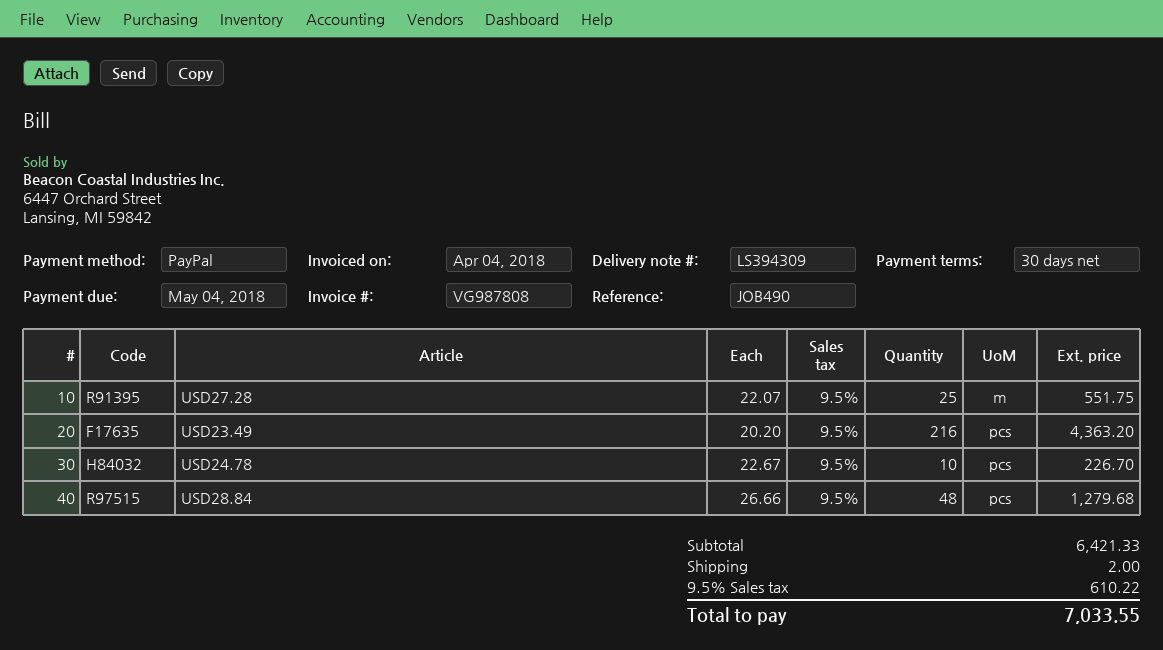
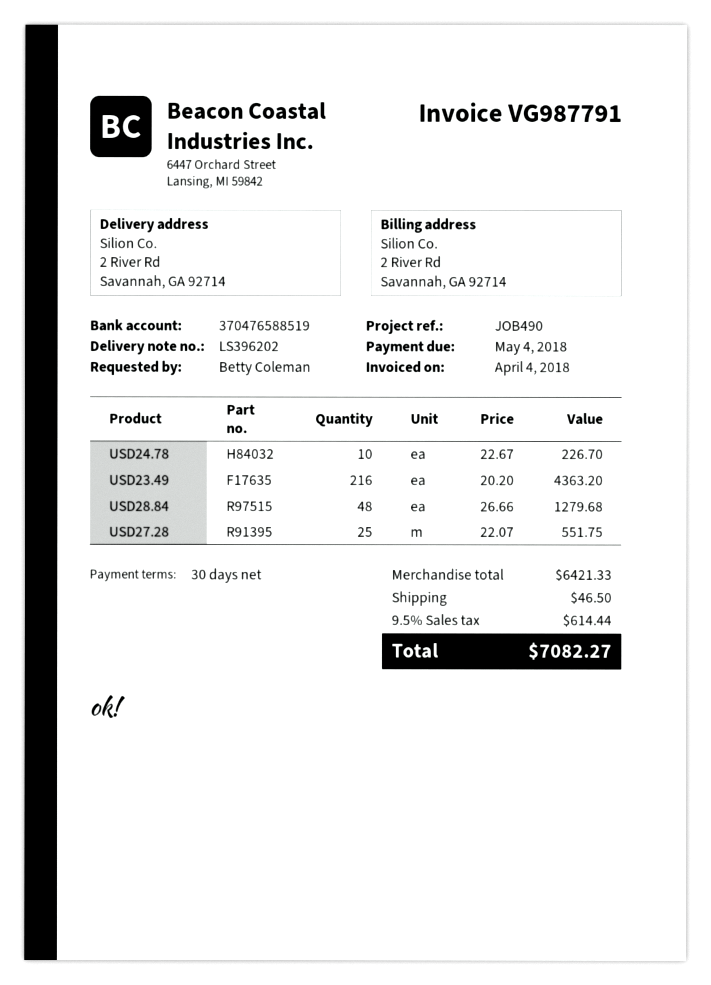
delivery note number: LS394309 -> LS396202
invoice number: VG987808 -> VG987791
shipping: 2.00 -> 46.50
tax: 9.5% = 610.22 -> 9.5% = 614.44
total: 7033.55 -> 7082.27

